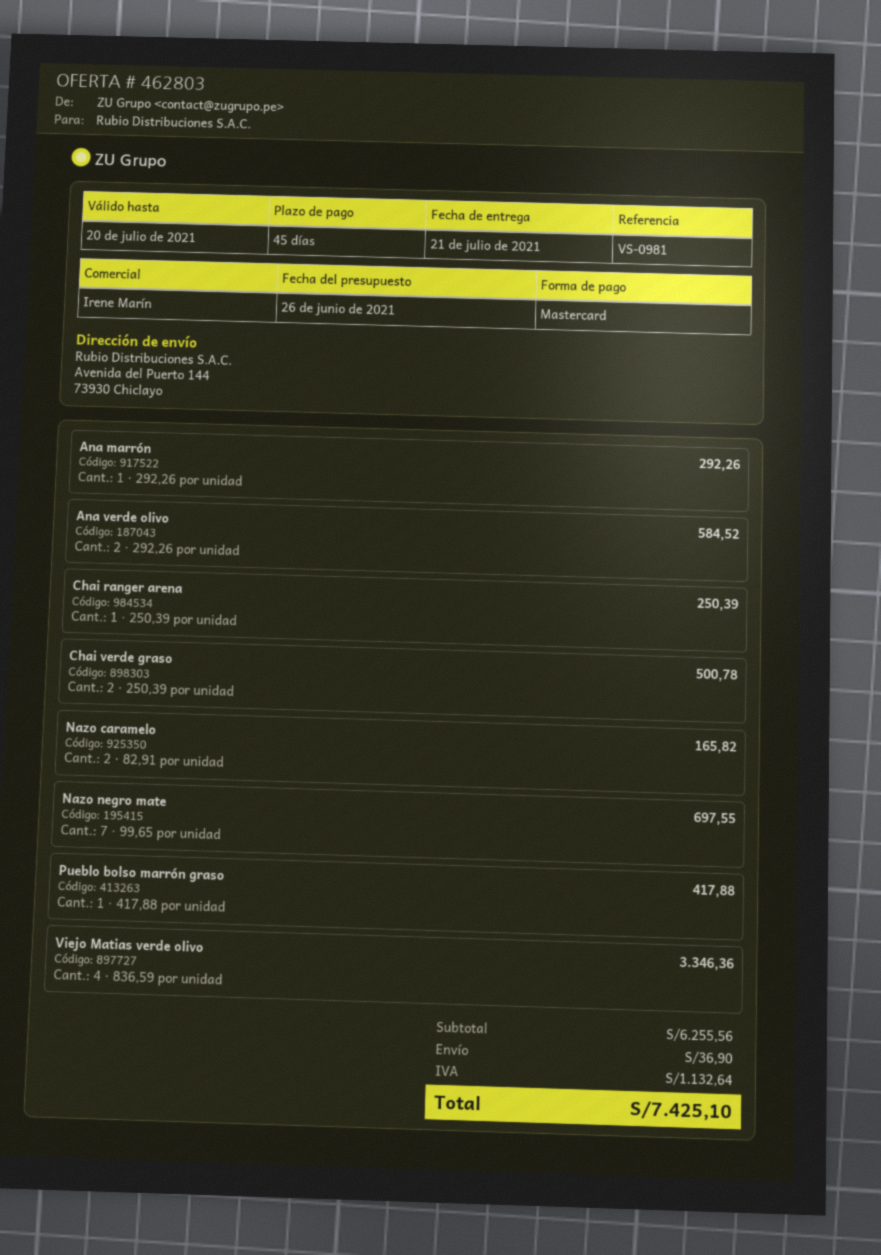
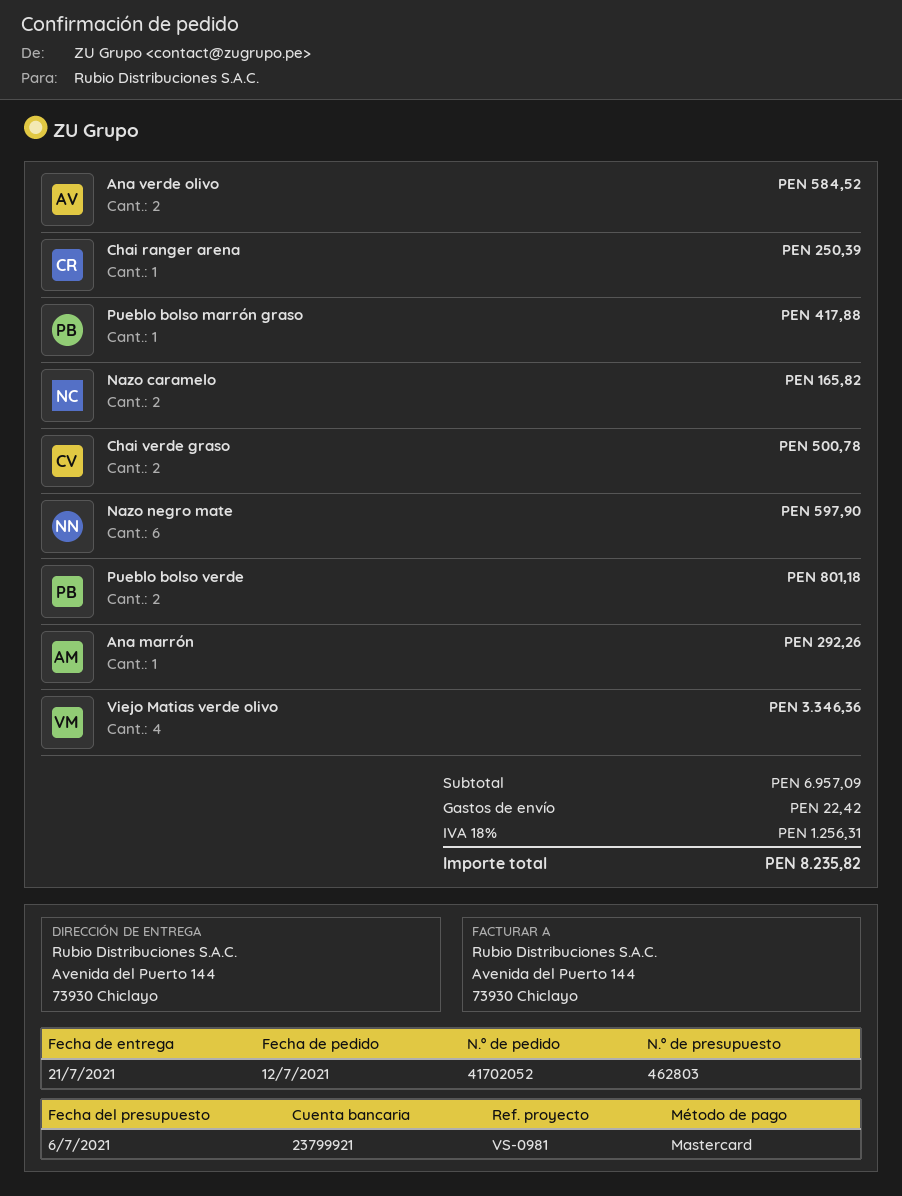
quote date: 2021-06-26 -> 2021-07-06
Nazo negro mate: 7 for 697.55 -> 6 for 597.90
Pueblo bolso verde: none -> 2 for 801.18
subtotal: 6255.56 -> 6957.09
shipping: 36.90 -> 22.42
tax: 1132.64 -> 1256.31
total: 7425.10 -> 8235.82

